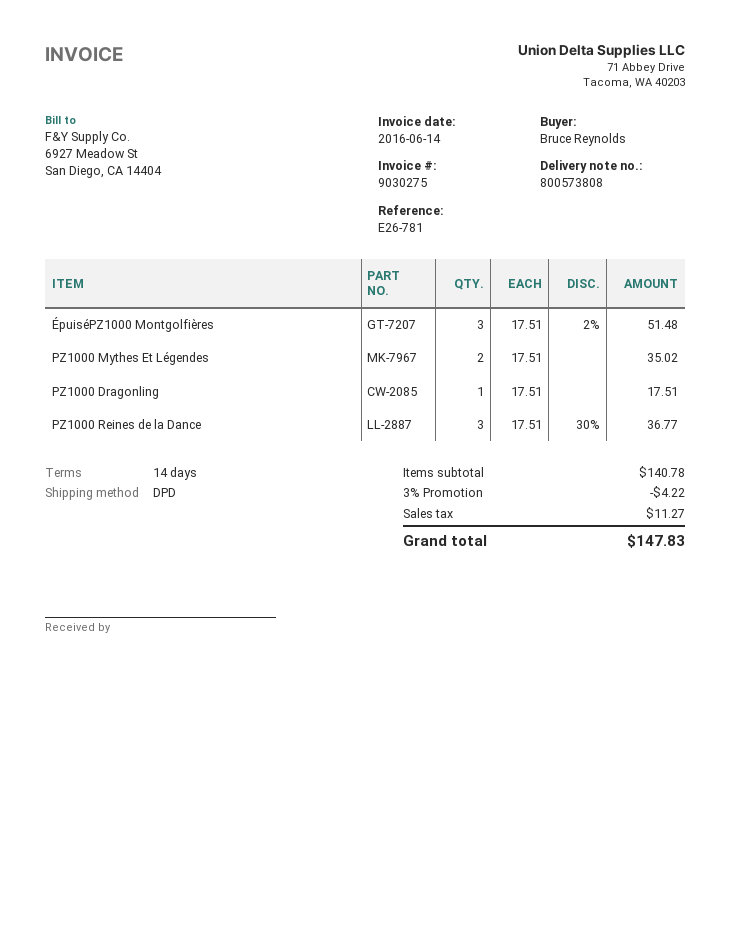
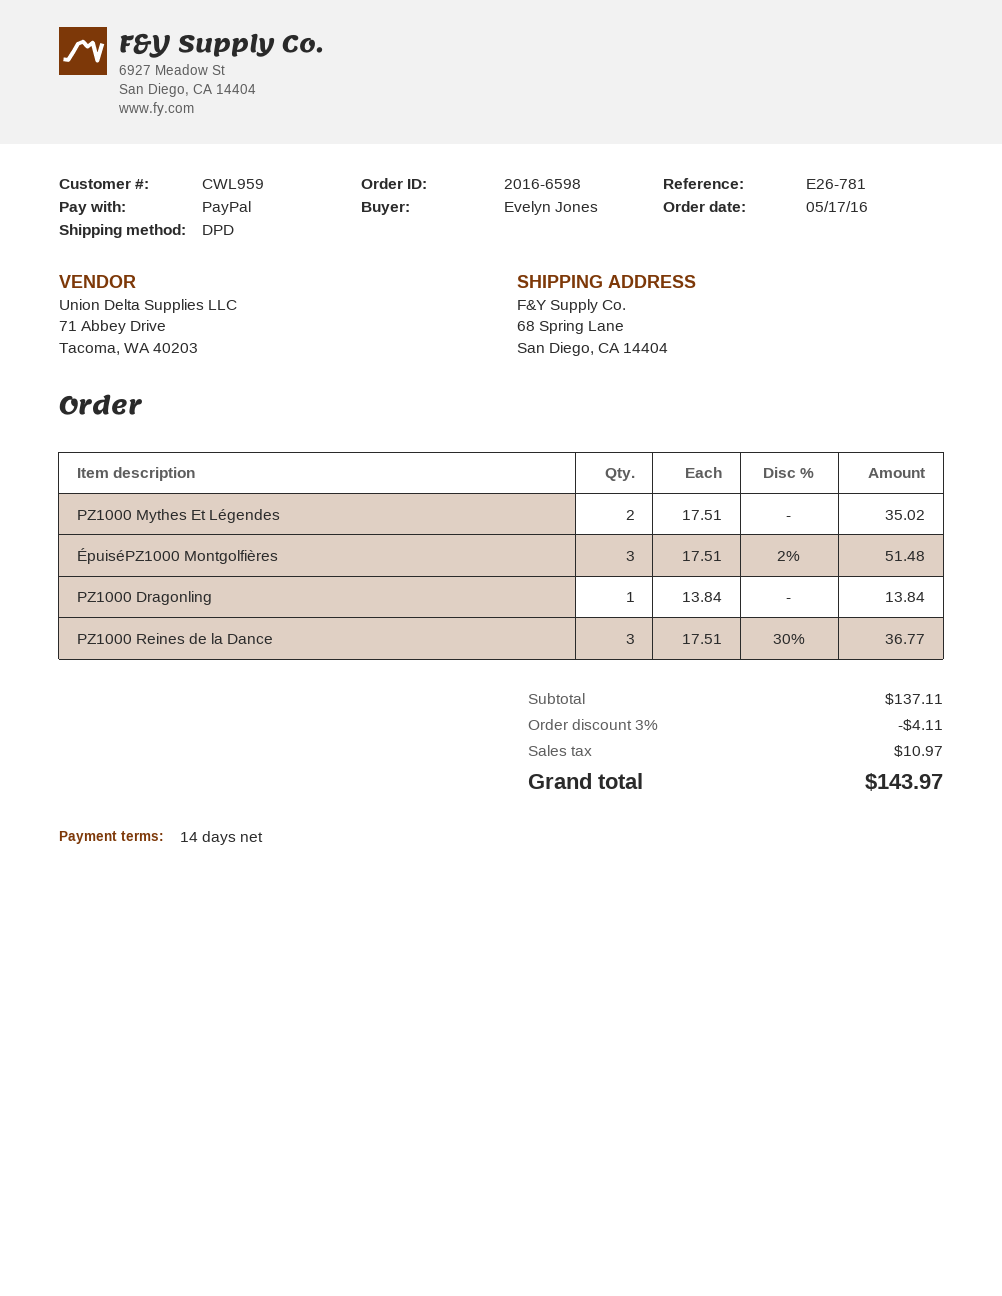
ordered by: Bruce Reynolds -> Evelyn Jones
PZ1000 Dragonling: 1 x 17.51 = 17.51 -> 1 x 13.84 = 13.84
subtotal: 140.78 -> 137.11
discount: 3% = 4.22 -> 3% = 4.11
tax: 11.27 -> 10.97
total: 147.83 -> 143.97

